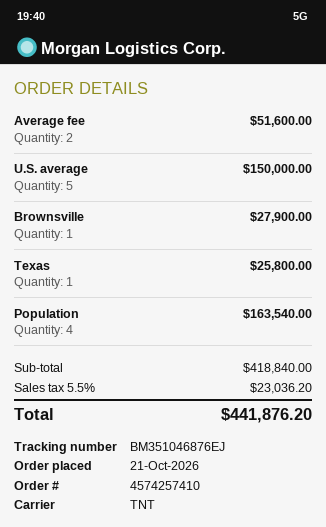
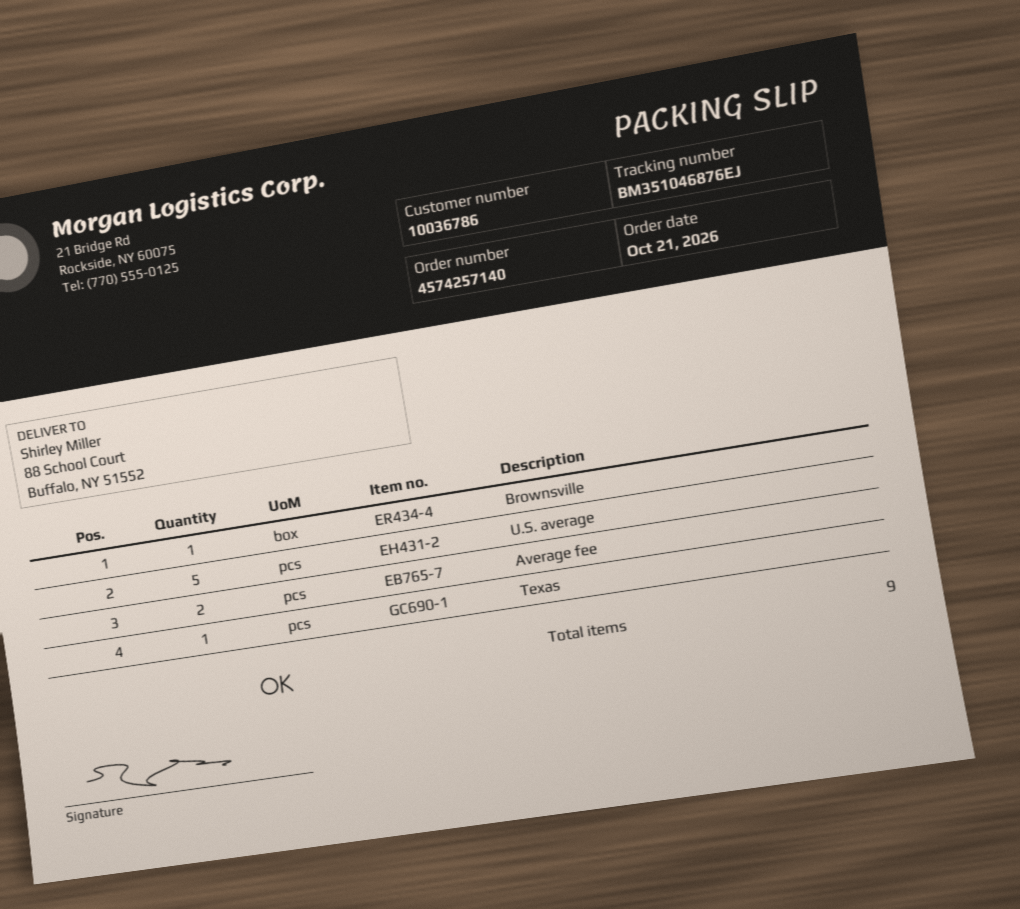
order number: 4574257410 -> 4574257140
Population: 4 -> none

